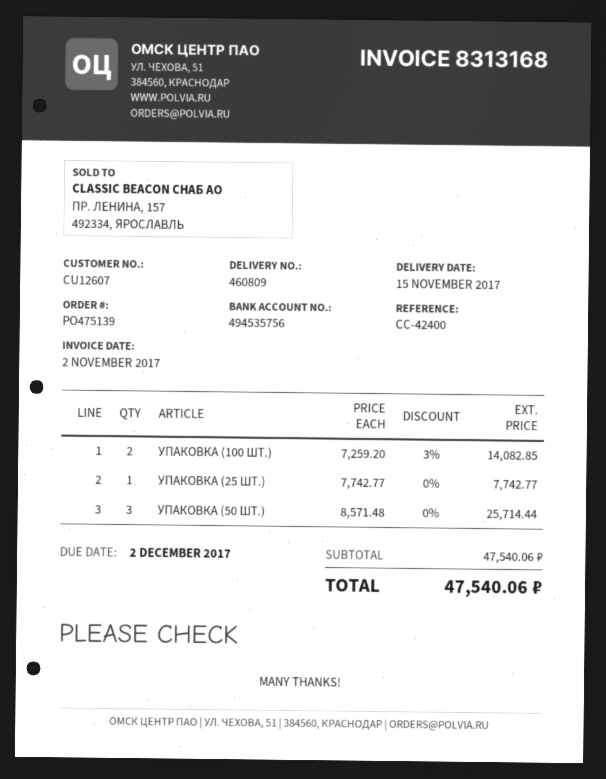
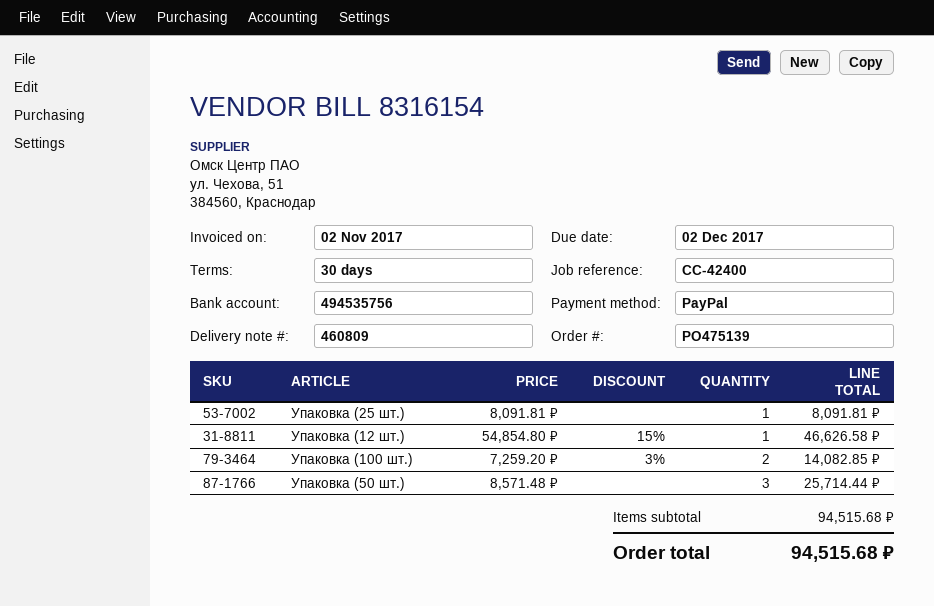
invoice number: 8313168 -> 8316154
УПАКОВКА (25 ШТ.): 1 x 7742.77 = 7742.77 -> 1 x 8091.81 = 8091.81
Упаковка (12 шт.): none -> 1 x 54854.80 - 15% = 46626.58
subtotal: 47540.06 -> 94515.68
total: 47540.06 -> 94515.68

